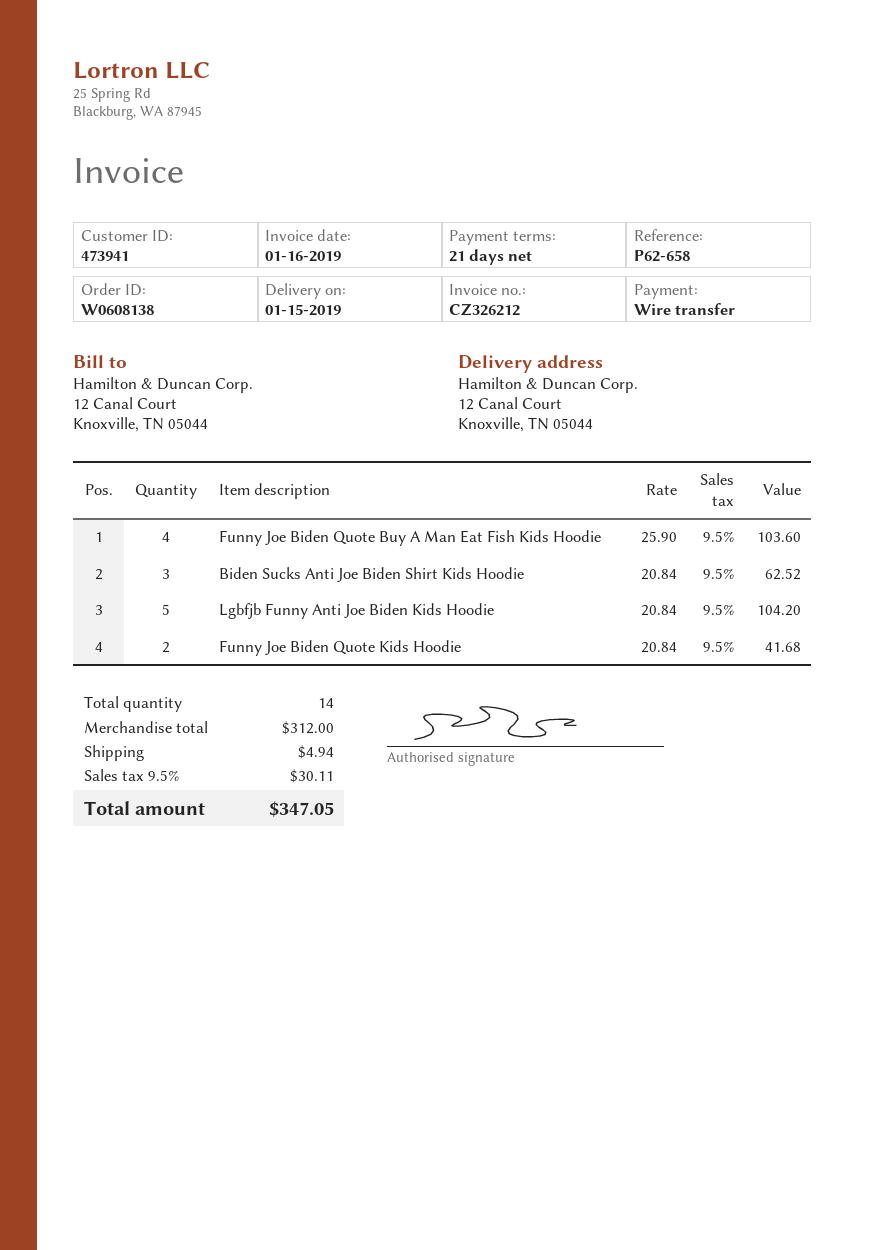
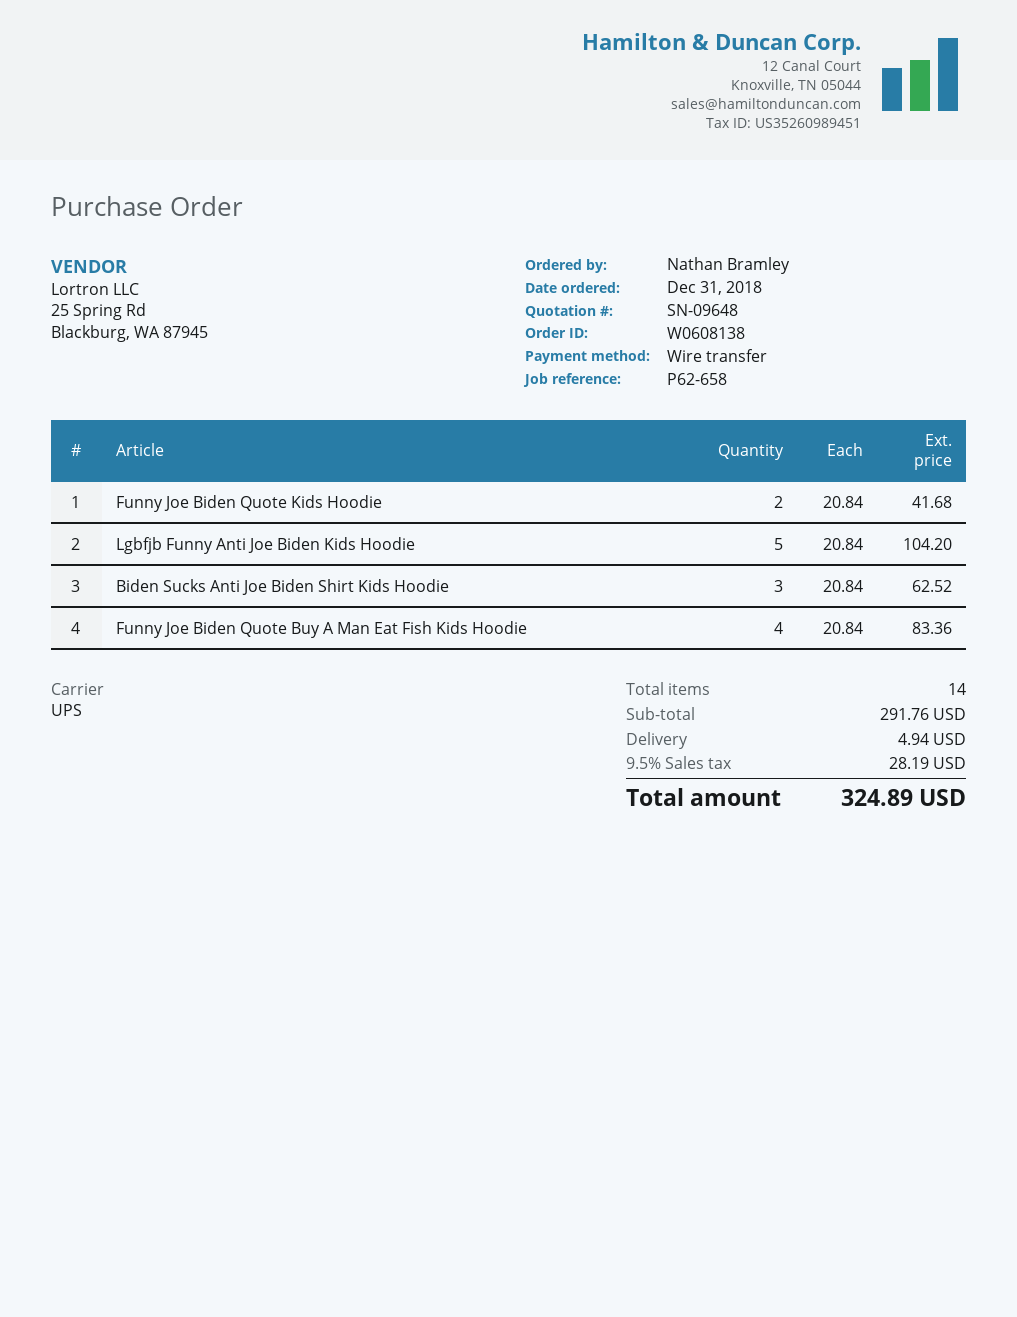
Funny Joe Biden Quote Buy A Man Eat Fish Kids Hoodie: 4 x 25.90 = 103.60 -> 4 x 20.84 = 83.36
subtotal: 312.00 -> 291.76
tax: 9.5% = 30.11 -> 9.5% = 28.19
total: 347.05 -> 324.89

